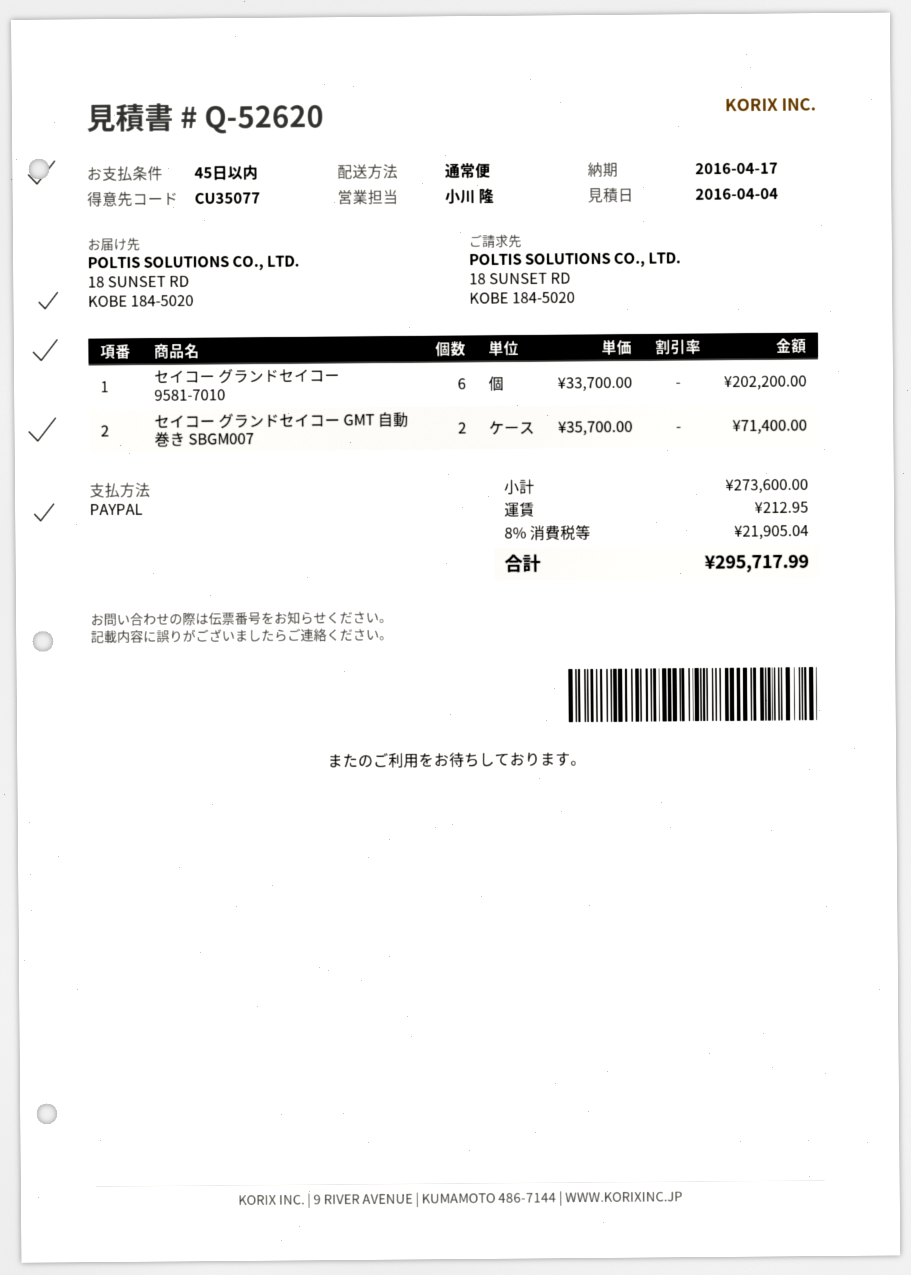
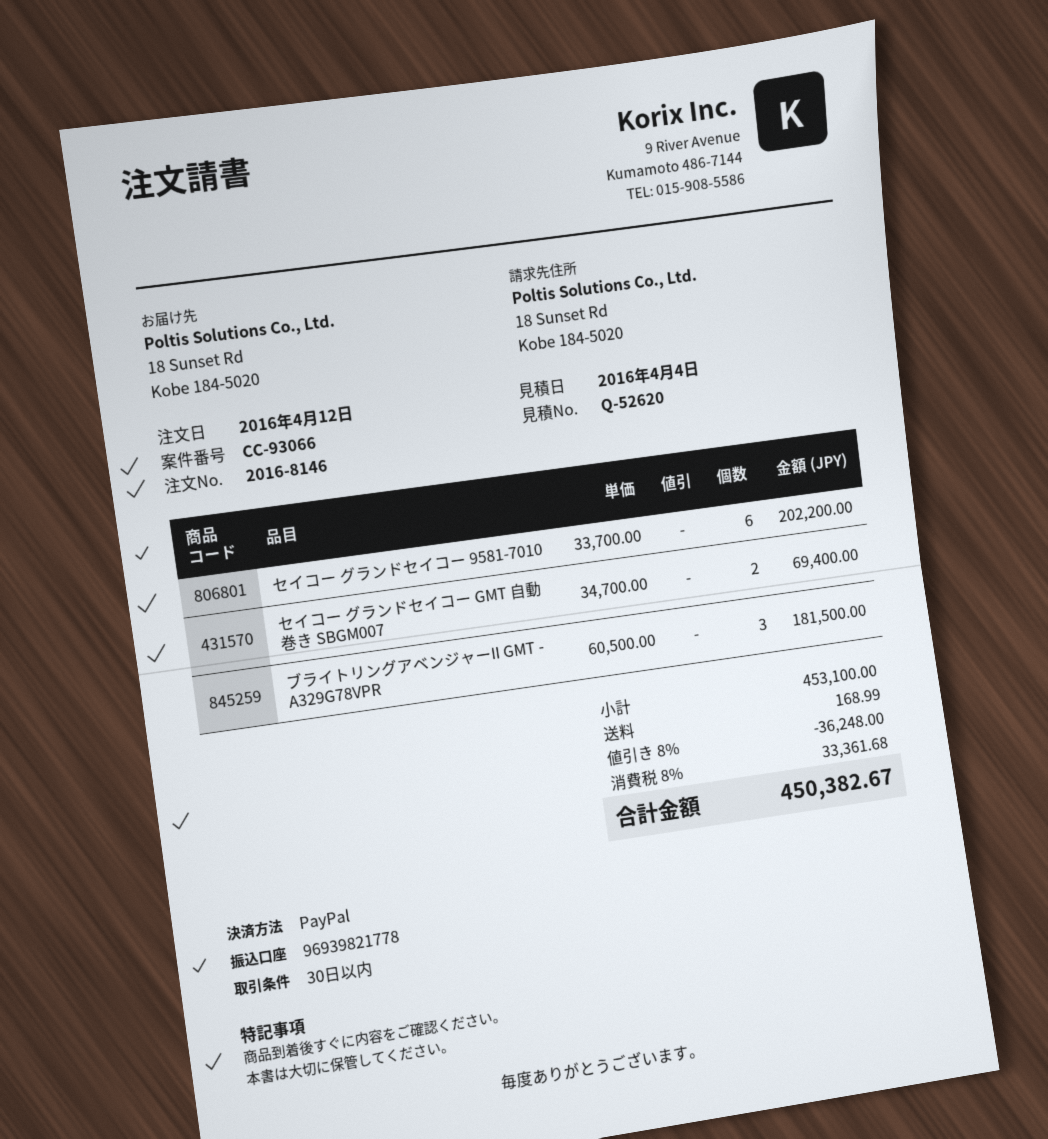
payment terms: 45 days -> 30 days
セイコー グランドセイコー GMT 自動巻き SBGM007: 2 x 35700.00 = 71400.00 -> 2 x 34700.00 = 69400.00
ブライトリングアベンジャーII GMT - A329G78VPR: none -> 3 x 60500.00 = 181500.00
subtotal: 273600.00 -> 453100.00
discount: none -> 8% = 36248.00
shipping: 212.95 -> 168.99
tax: 8% = 21905.04 -> 8% = 33361.68
total: 295717.99 -> 450382.67

